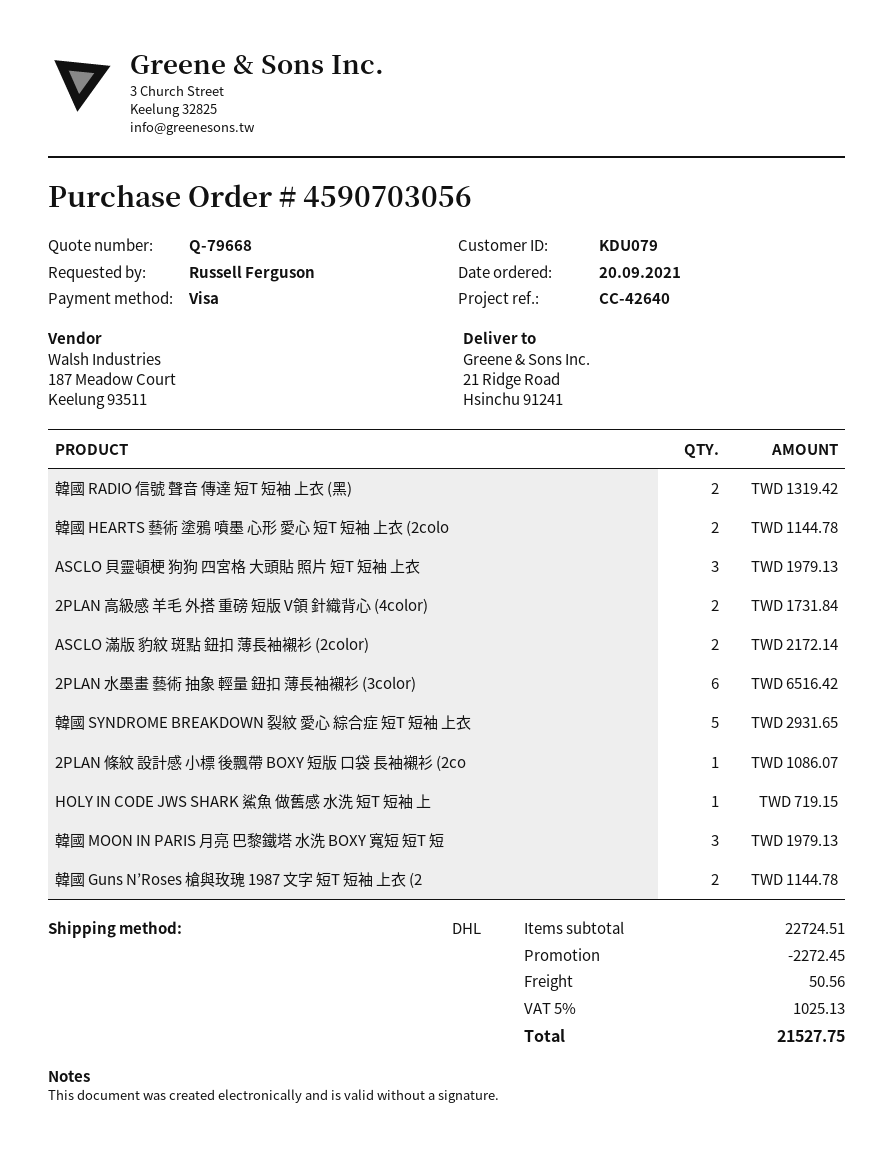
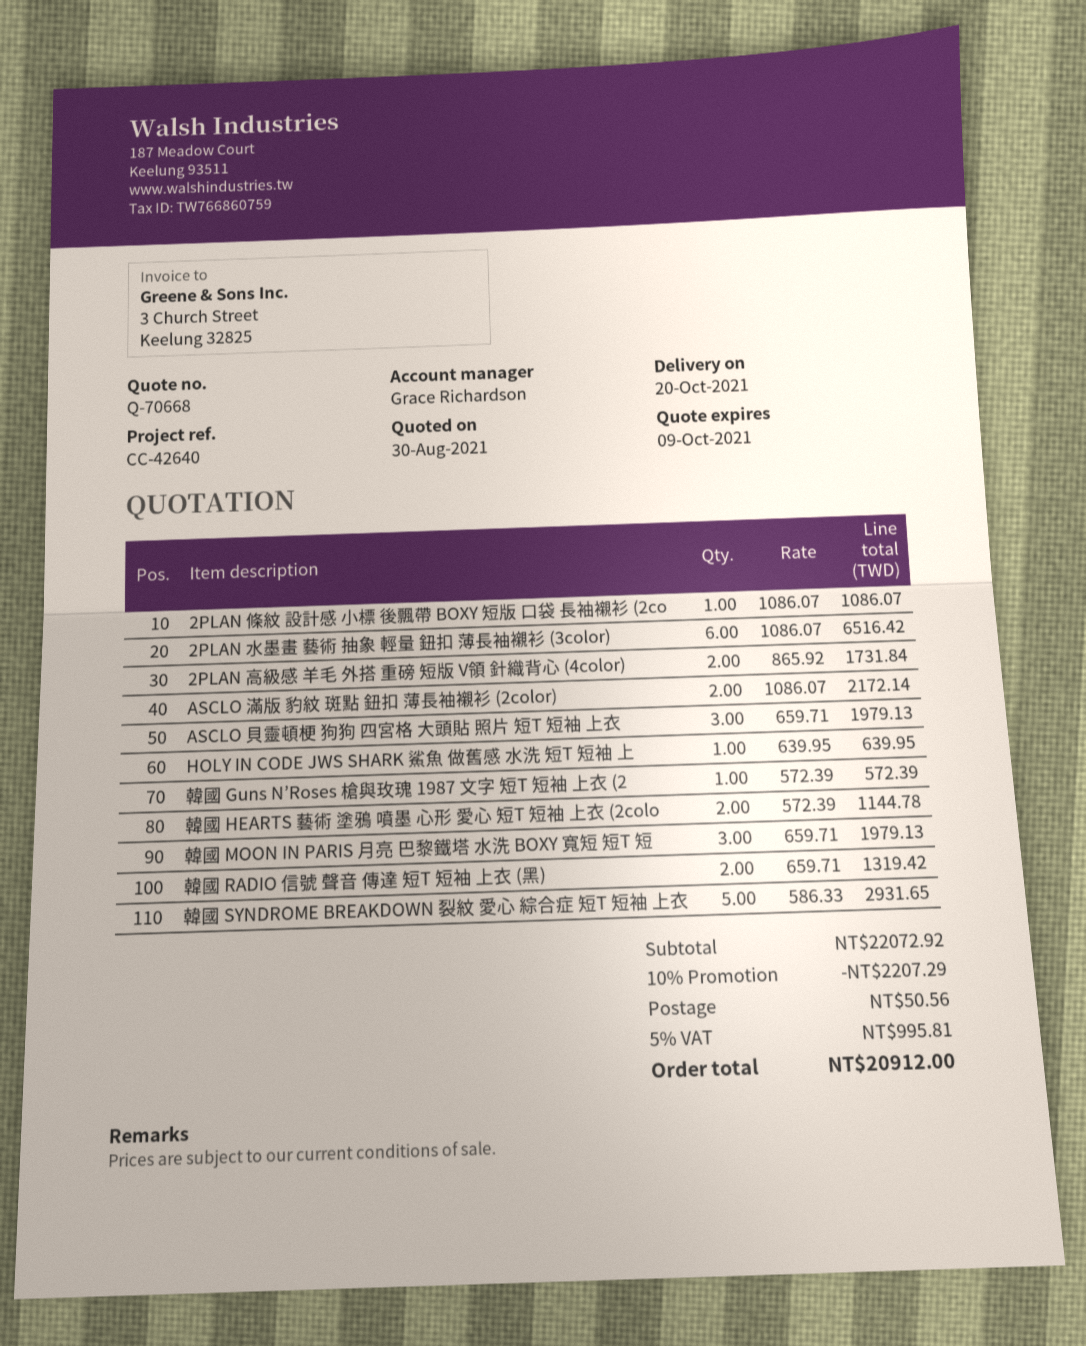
quote number: Q-79668 -> Q-70668
HOLY IN CODE JWS SHARK 鯊魚 做舊感 水洗 短T 短袖 上: 1 for 719.15 -> 1 for 639.95
韓國 Guns N’Roses 槍與玫瑰 1987 文字 短T 短袖 上衣 (2: 2 for 1144.78 -> 1 for 572.39
subtotal: 22724.51 -> 22072.92
discount: 2272.45 -> 2207.29
tax: 5% = 1025.13 -> 5% = 995.81
total: 21527.75 -> 20912.00

